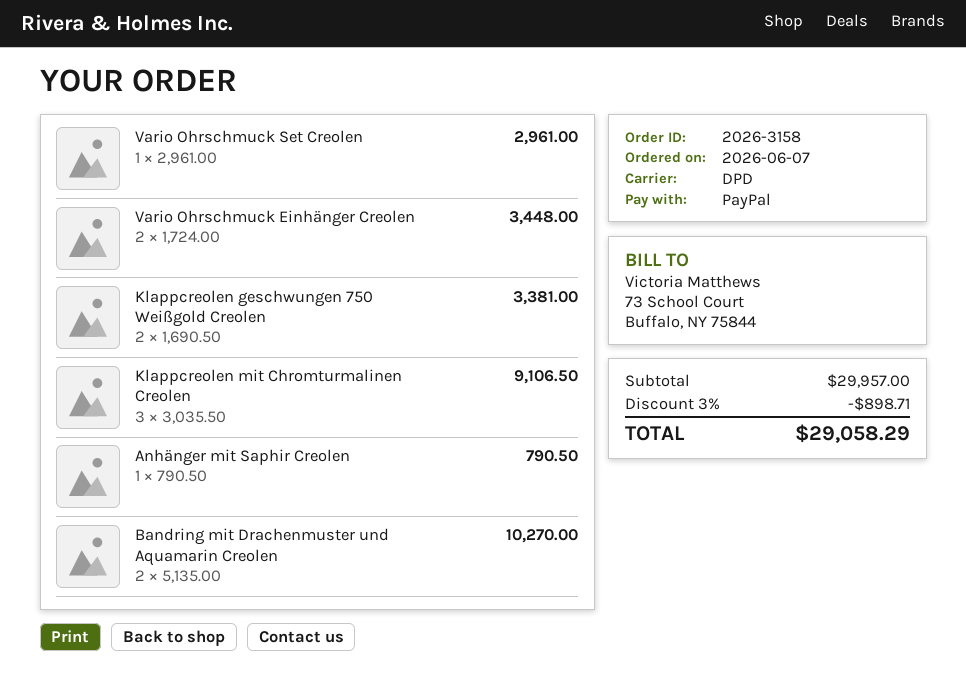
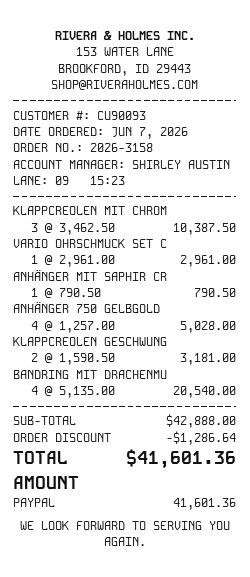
Vario Ohrschmuck Einhänger Creolen: 2 x 1724.00 = 3448.00 -> none
Klappcreolen geschwungen 750 Weißgold Creolen: 2 x 1690.50 = 3381.00 -> 2 x 1590.50 = 3181.00
Klappcreolen mit Chromturmalinen Creolen: 3 x 3035.50 = 9106.50 -> 3 x 3462.50 = 10387.50
Bandring mit Drachenmuster und Aquamarin Creolen: 2 x 5135.00 = 10270.00 -> 4 x 5135.00 = 20540.00
ANHÄNGER 750 GELBGOLD: none -> 4 x 1257.00 = 5028.00
subtotal: 29957.00 -> 42888.00
discount: 898.71 -> 1286.64
total: 29058.29 -> 41601.36

